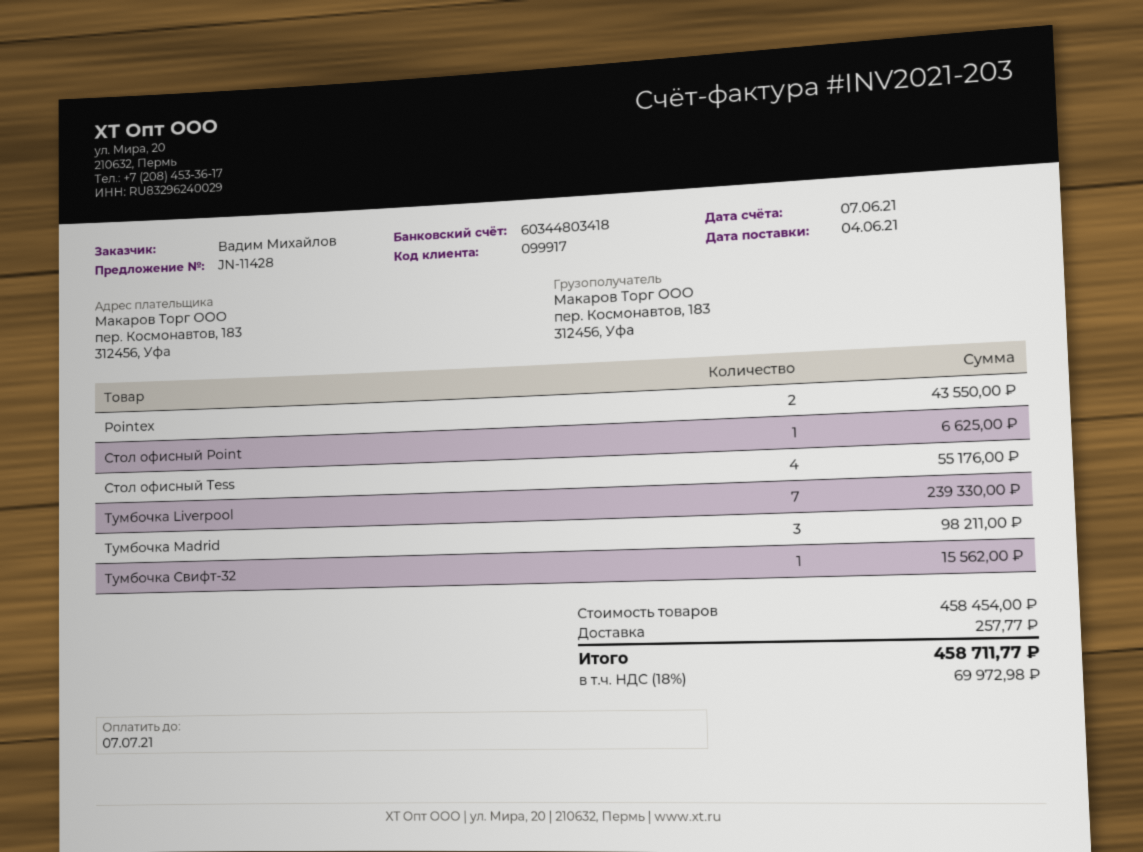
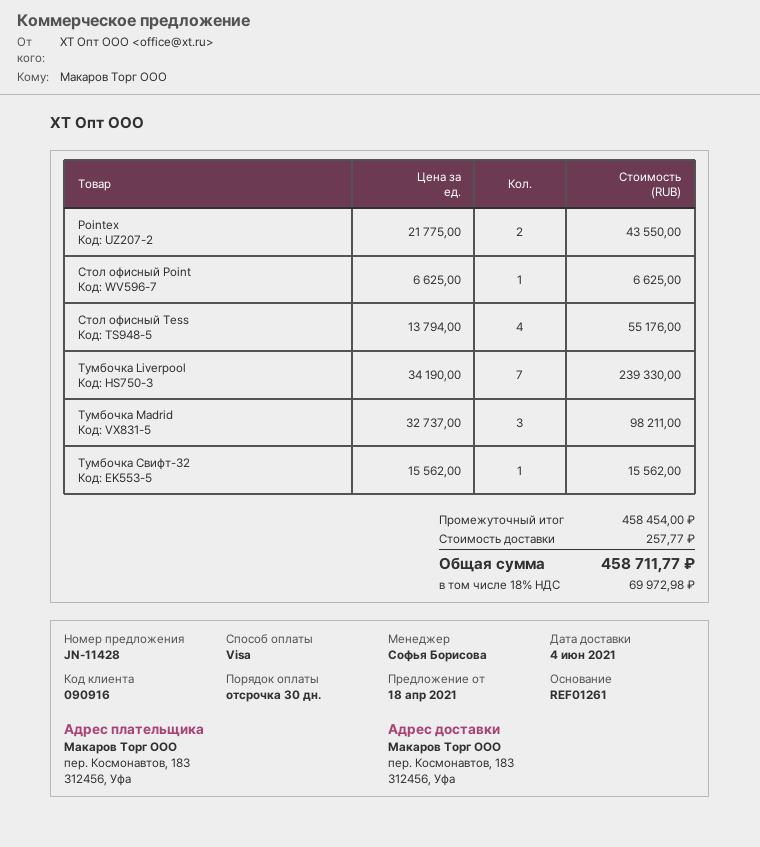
customer number: 099917 -> 090916

